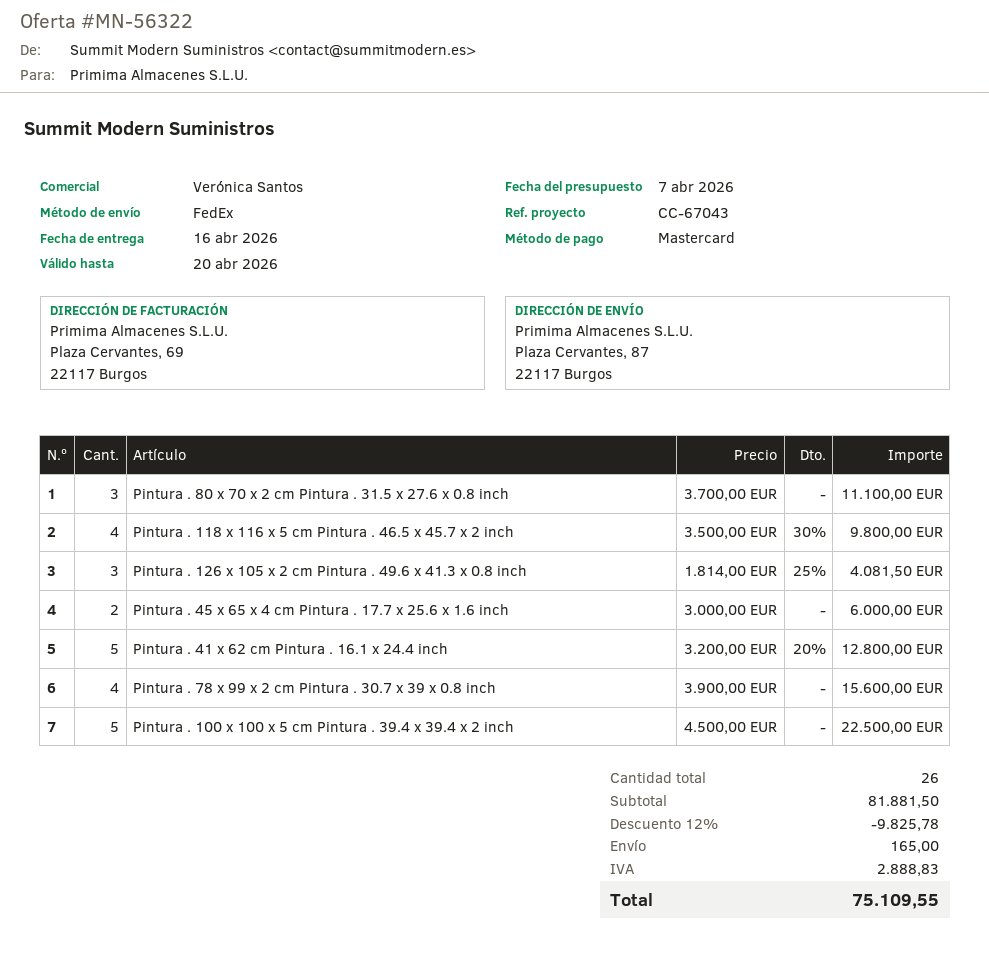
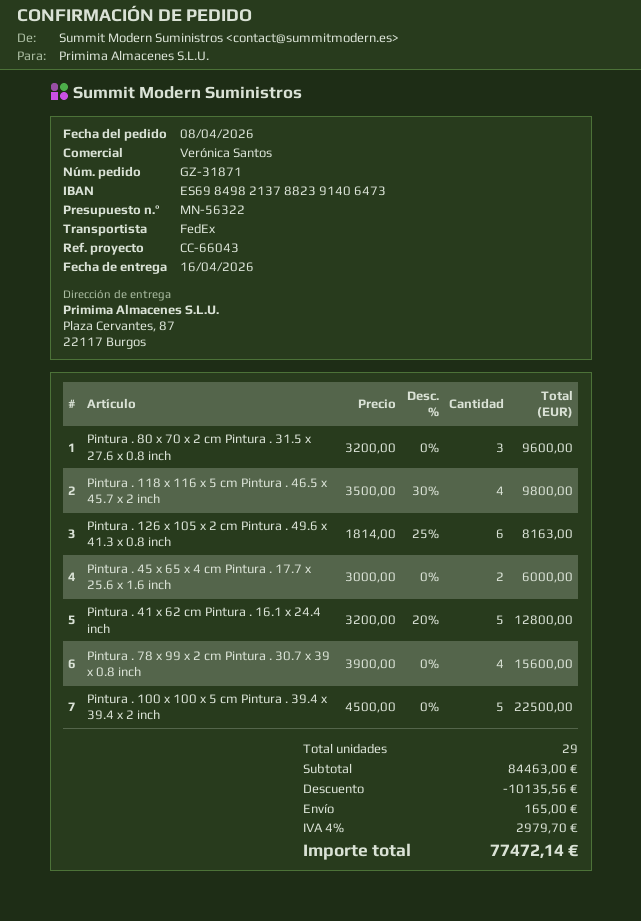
reference: CC-67043 -> CC-66043
Pintura . 80 x 70 x 2 cm Pintura . 31.5 x 27.6 x 0.8 inch: 3 x 3700.00 = 11100.00 -> 3 x 3200.00 = 9600.00
Pintura . 126 x 105 x 2 cm Pintura . 49.6 x 41.3 x 0.8 inch: 3 x 1814.00 - 25% = 4081.50 -> 6 x 1814.00 - 25% = 8163.00
total quantity: 26 -> 29
subtotal: 81881.50 -> 84463.00
discount: 9825.78 -> 10135.56
tax: 2888.83 -> 2979.70
total: 75109.55 -> 77472.14

